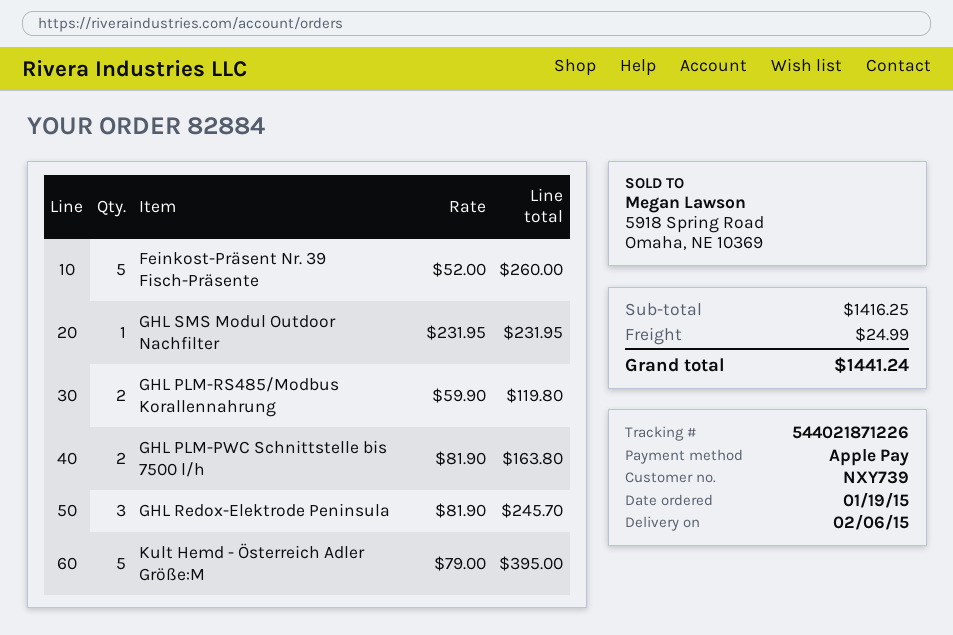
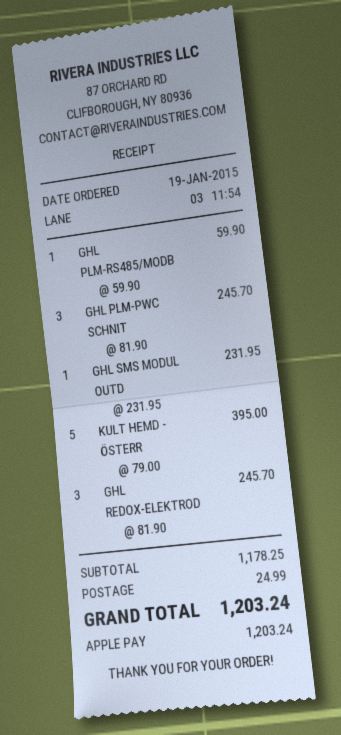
Feinkost-Präsent Nr. 39 Fisch-Präsente: 5 x 52.00 = 260.00 -> none
GHL PLM-RS485/Modbus Korallennahrung: 2 x 59.90 = 119.80 -> 1 x 59.90 = 59.90
GHL PLM-PWC Schnittstelle bis 7500 l/h: 2 x 81.90 = 163.80 -> 3 x 81.90 = 245.70
subtotal: 1416.25 -> 1178.25
total: 1441.24 -> 1203.24

